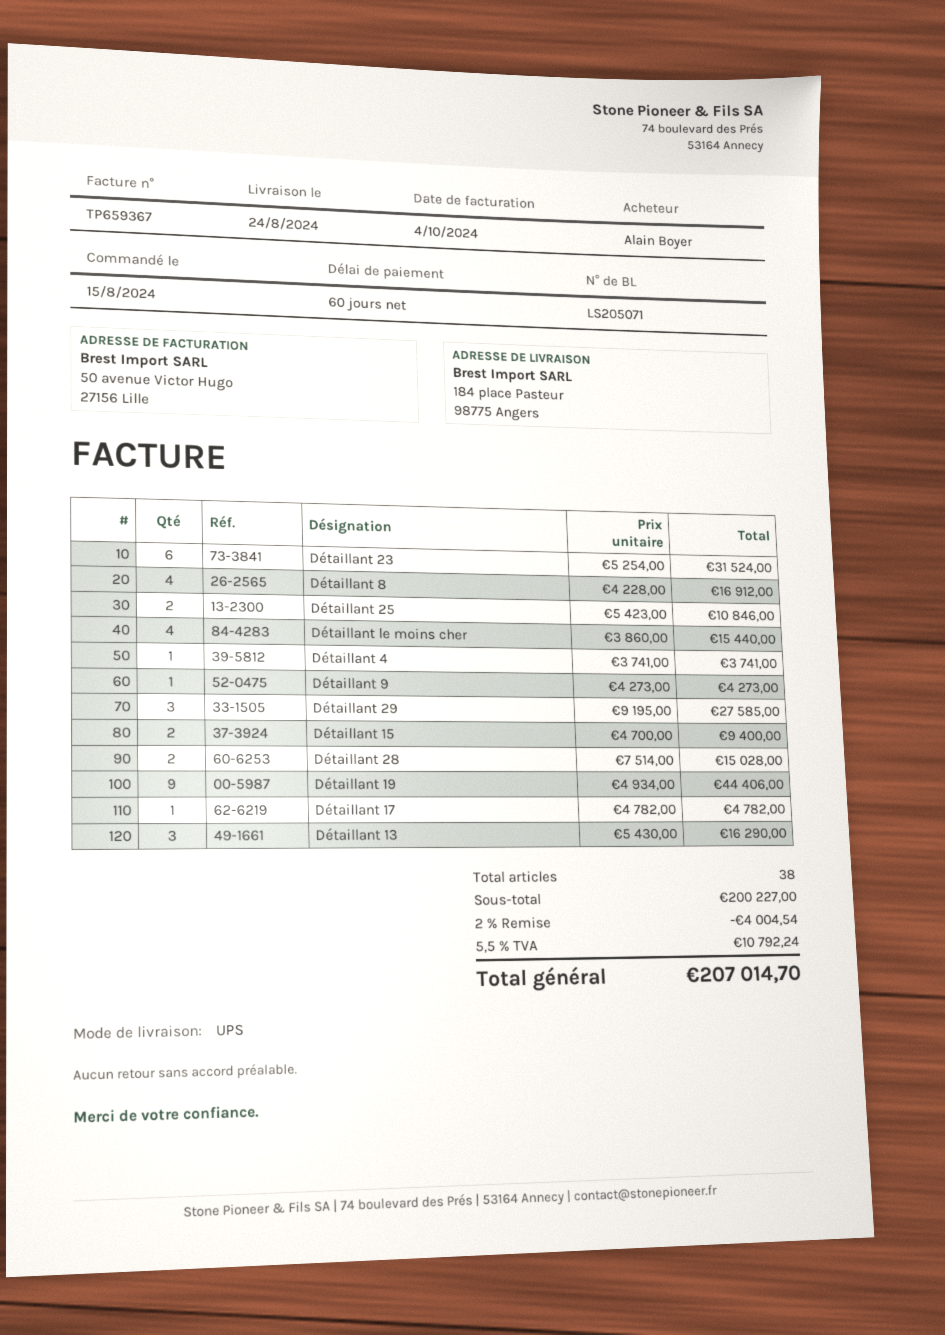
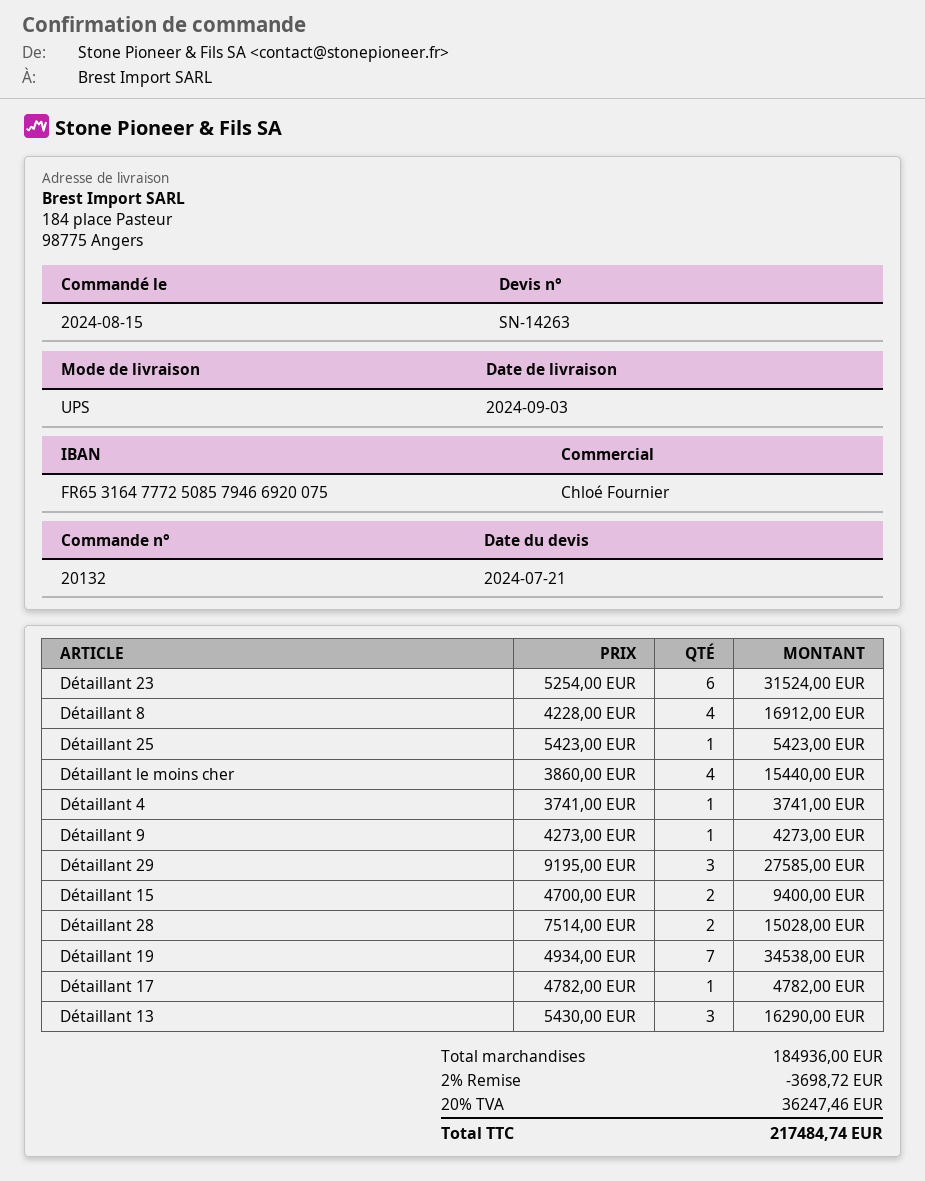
delivery date: 2024-08-24 -> 2024-09-03
Détaillant 25: 2 x 5423.00 = 10846.00 -> 1 x 5423.00 = 5423.00
Détaillant 19: 9 x 4934.00 = 44406.00 -> 7 x 4934.00 = 34538.00
subtotal: 200227.00 -> 184936.00
discount: 2% = 4004.54 -> 2% = 3698.72
tax: 5.5% = 10792.24 -> 20% = 36247.46
total: 207014.70 -> 217484.74

